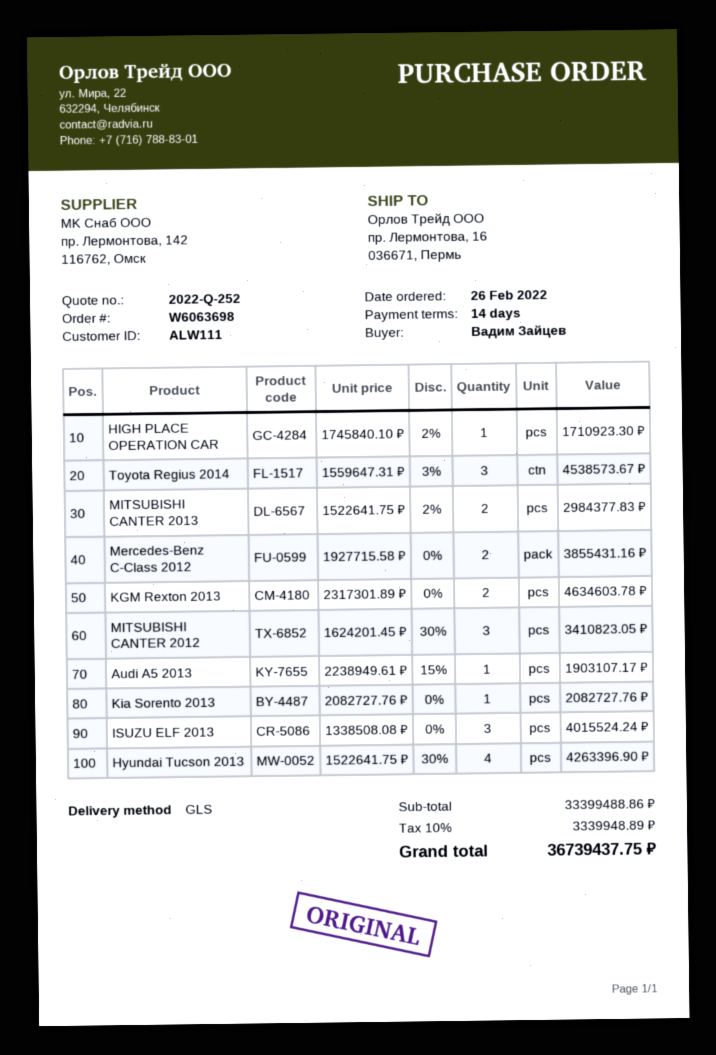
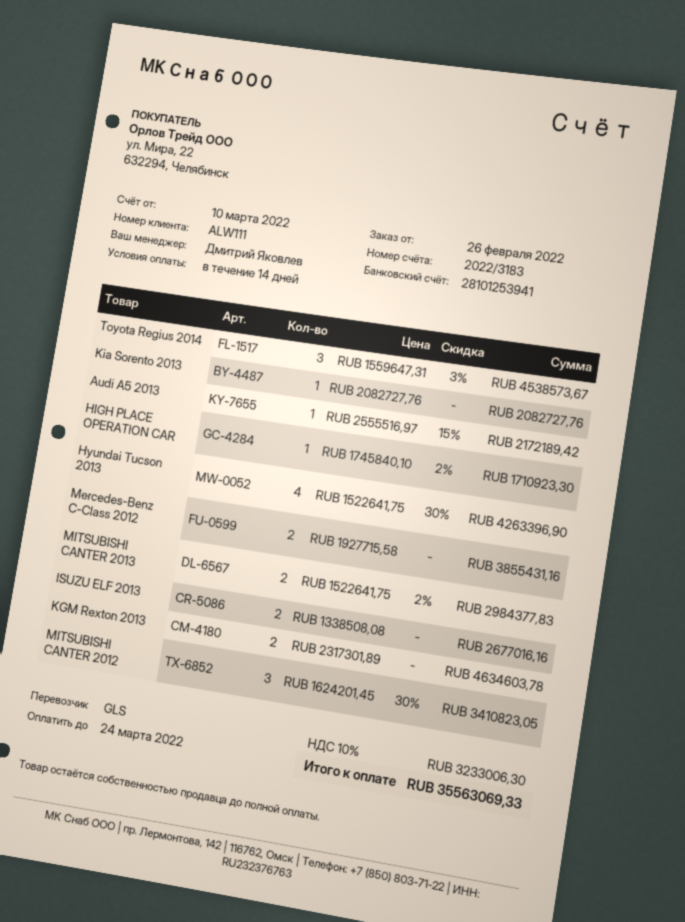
Audi A5 2013: 1 x 2238949.61 - 15% = 1903107.17 -> 1 x 2555516.97 - 15% = 2172189.42
ISUZU ELF 2013: 3 x 1338508.08 = 4015524.24 -> 2 x 1338508.08 = 2677016.16
tax: 10% = 3339948.89 -> 10% = 3233006.30
total: 36739437.75 -> 35563069.33

